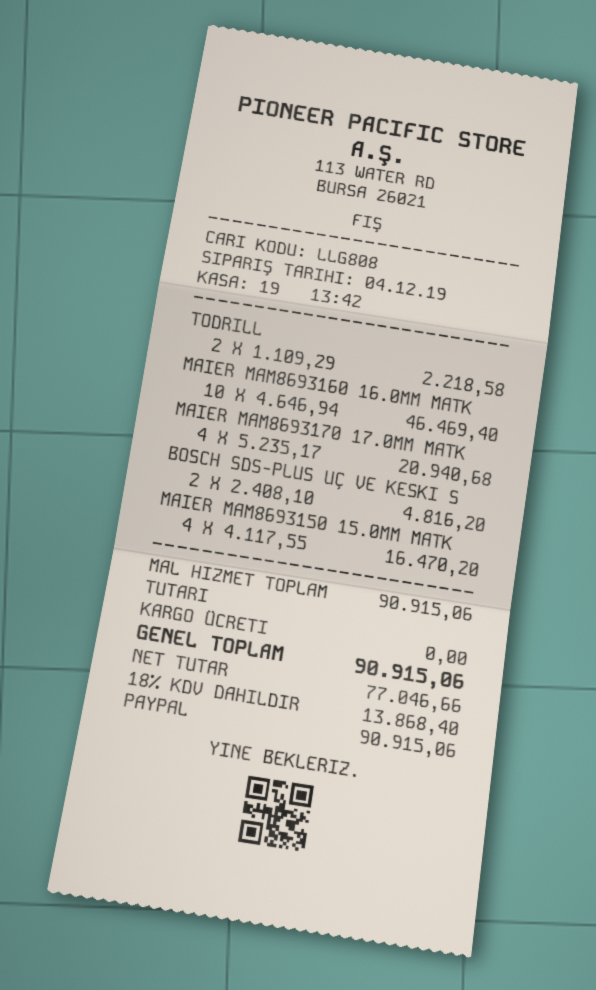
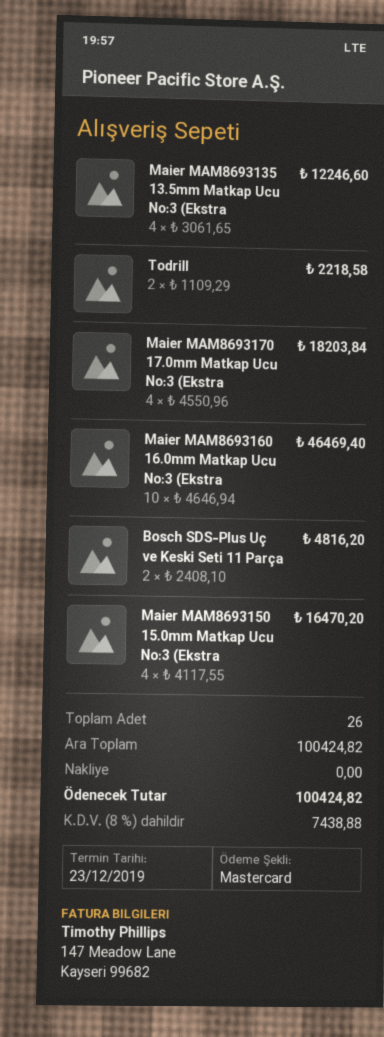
payment method: PayPal -> Mastercard
MAIER MAM8693170 17.0MM MATK: 4 x 5235.17 = 20940.68 -> 4 x 4550.96 = 18203.84
Maier MAM8693135 13.5mm Matkap Ucu No:3 (Ekstra: none -> 4 x 3061.65 = 12246.60
subtotal: 90915.06 -> 100424.82
tax: 18% = 13868.40 -> 8% = 7438.88
total: 90915.06 -> 100424.82

